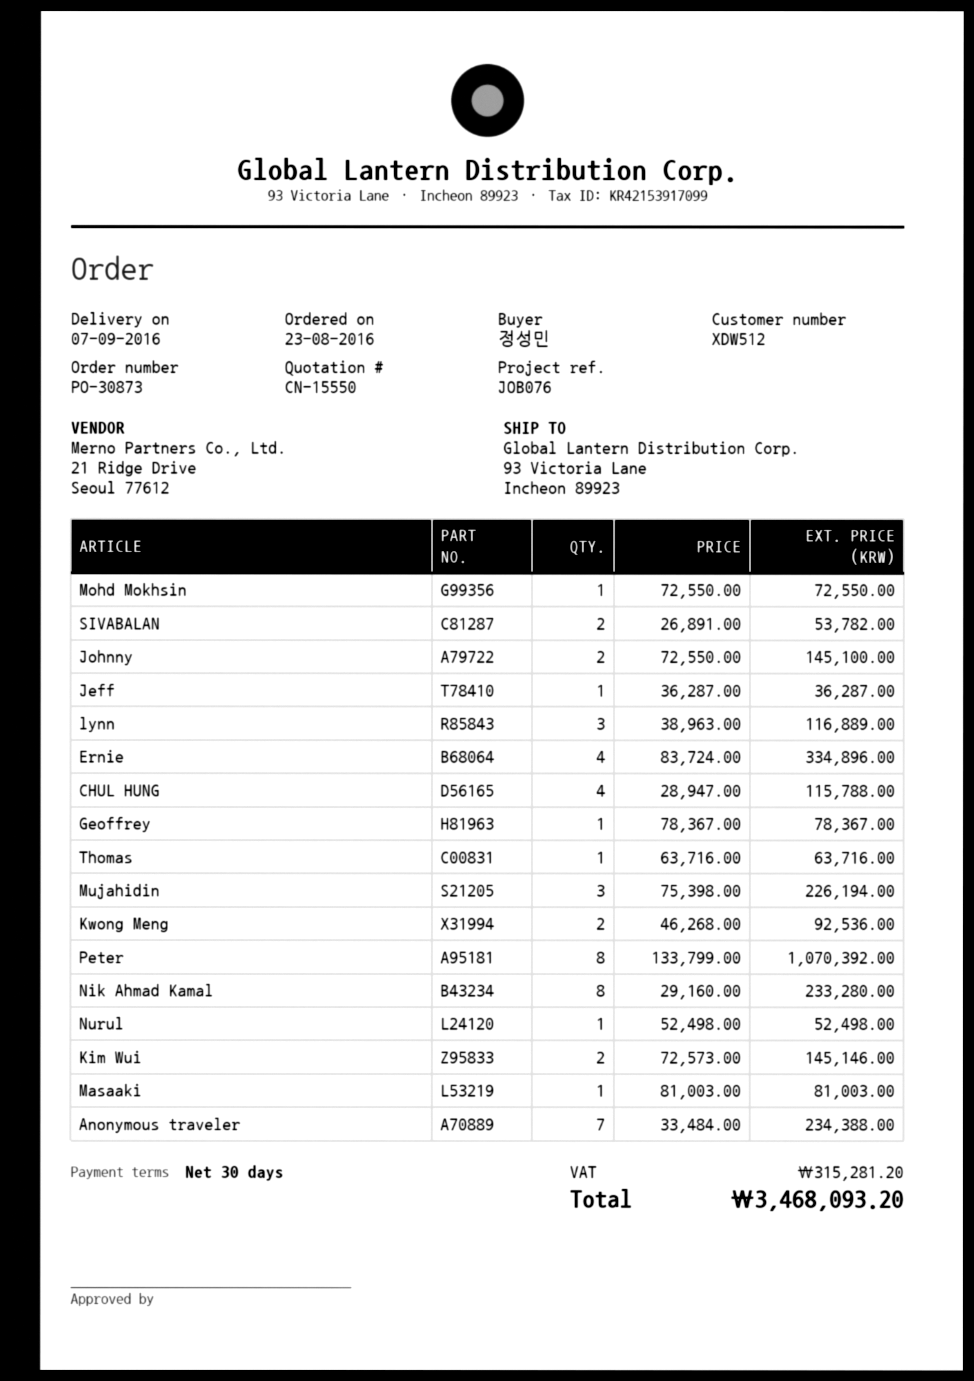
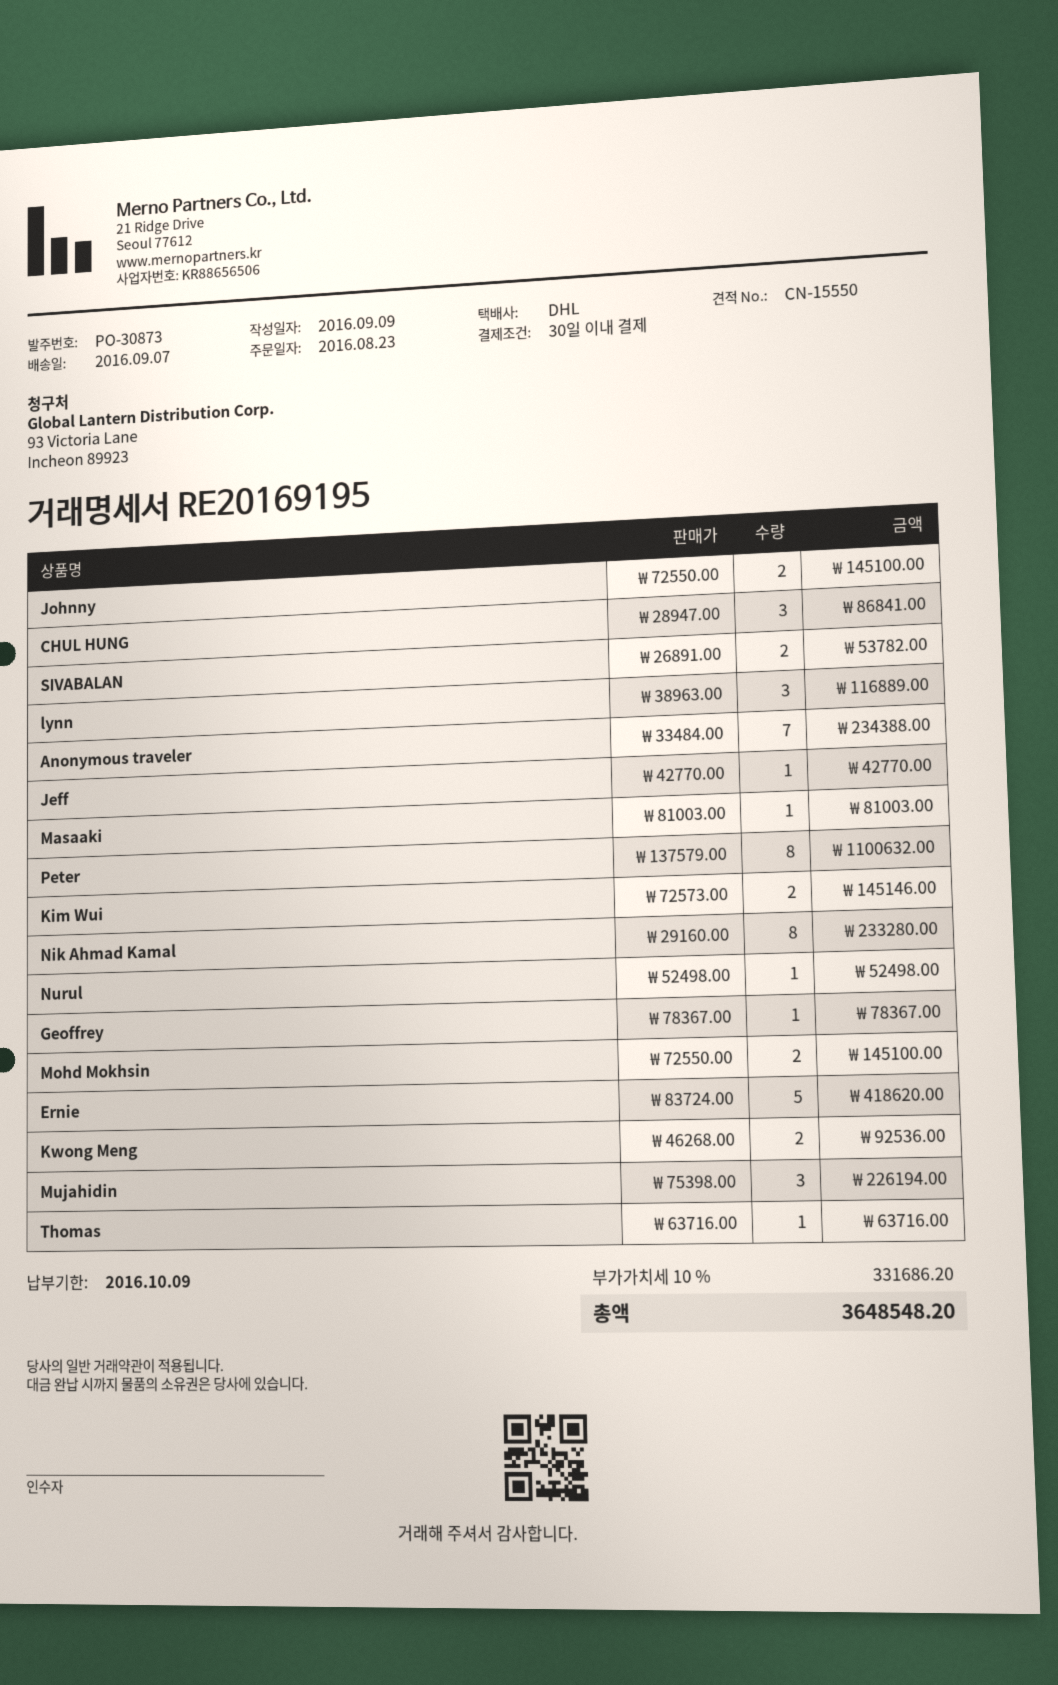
Mohd Mokhsin: 1 x 72550.00 = 72550.00 -> 2 x 72550.00 = 145100.00
Jeff: 1 x 36287.00 = 36287.00 -> 1 x 42770.00 = 42770.00
Ernie: 4 x 83724.00 = 334896.00 -> 5 x 83724.00 = 418620.00
CHUL HUNG: 4 x 28947.00 = 115788.00 -> 3 x 28947.00 = 86841.00
Peter: 8 x 133799.00 = 1070392.00 -> 8 x 137579.00 = 1100632.00
tax: 315281.20 -> 331686.20
total: 3468093.20 -> 3648548.20

